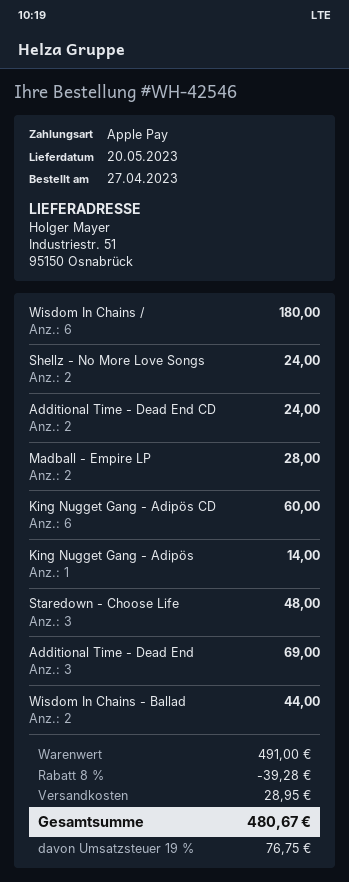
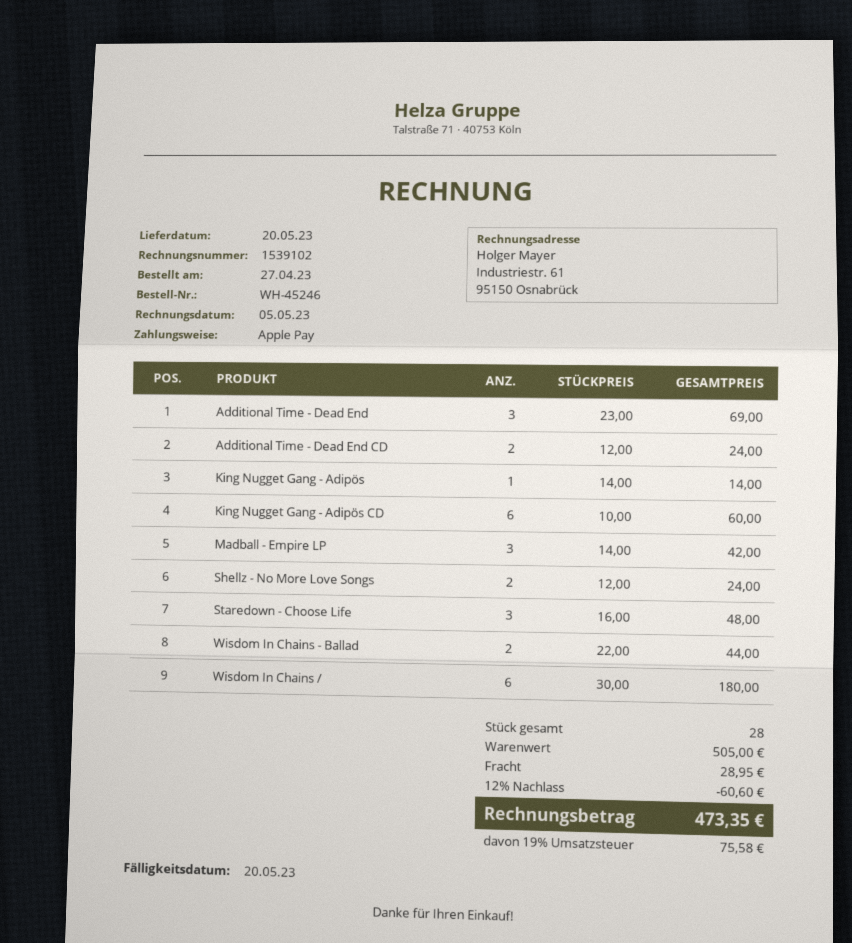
order number: WH-42546 -> WH-45246
Madball - Empire LP: 2 for 28.00 -> 3 for 42.00
subtotal: 491.00 -> 505.00
discount: 8% = 39.28 -> 12% = 60.60
tax: 19% = 76.75 -> 19% = 75.58
total: 480.67 -> 473.35

